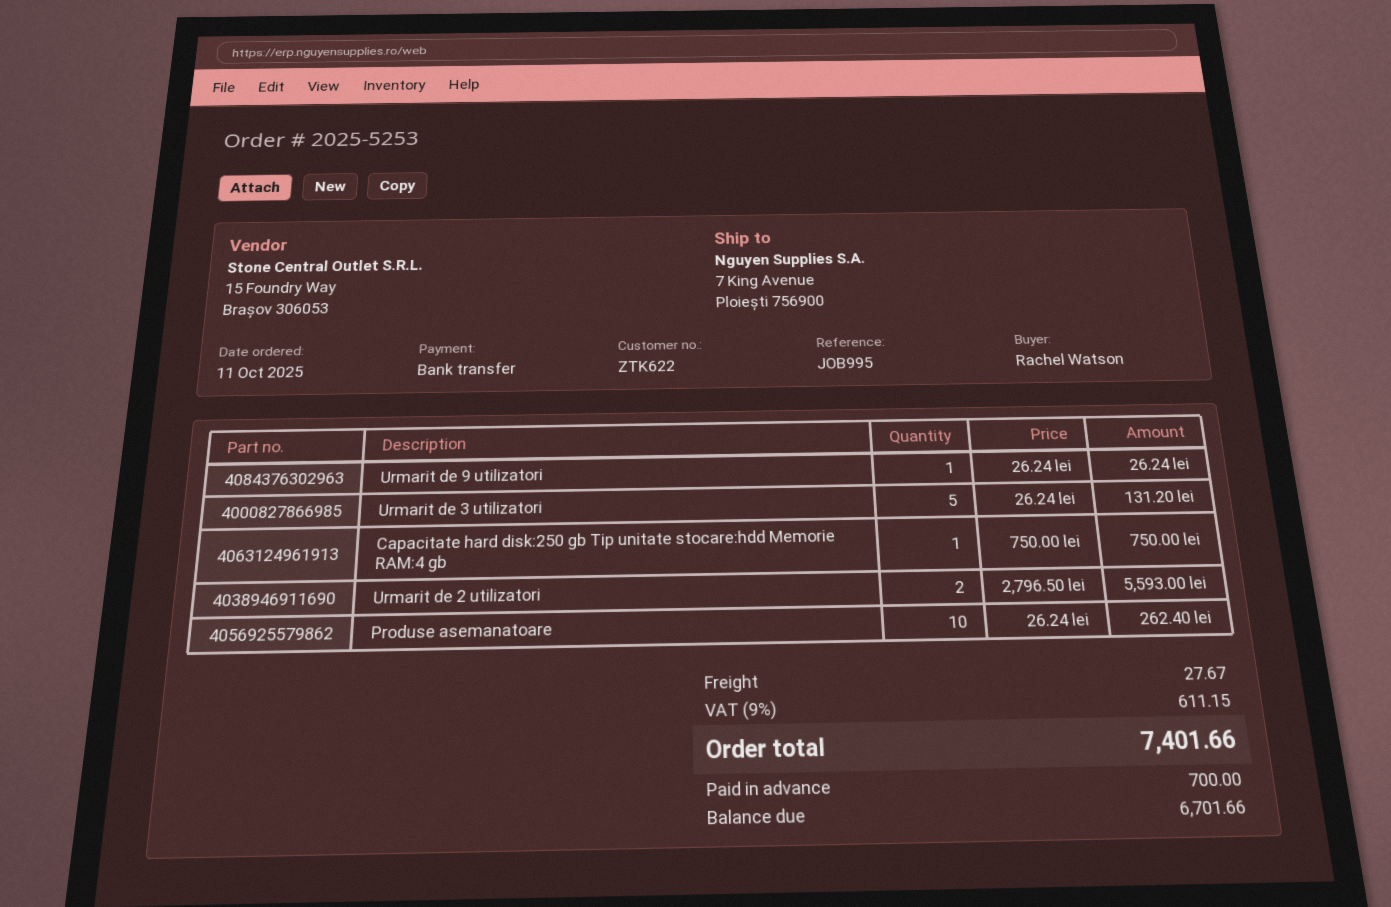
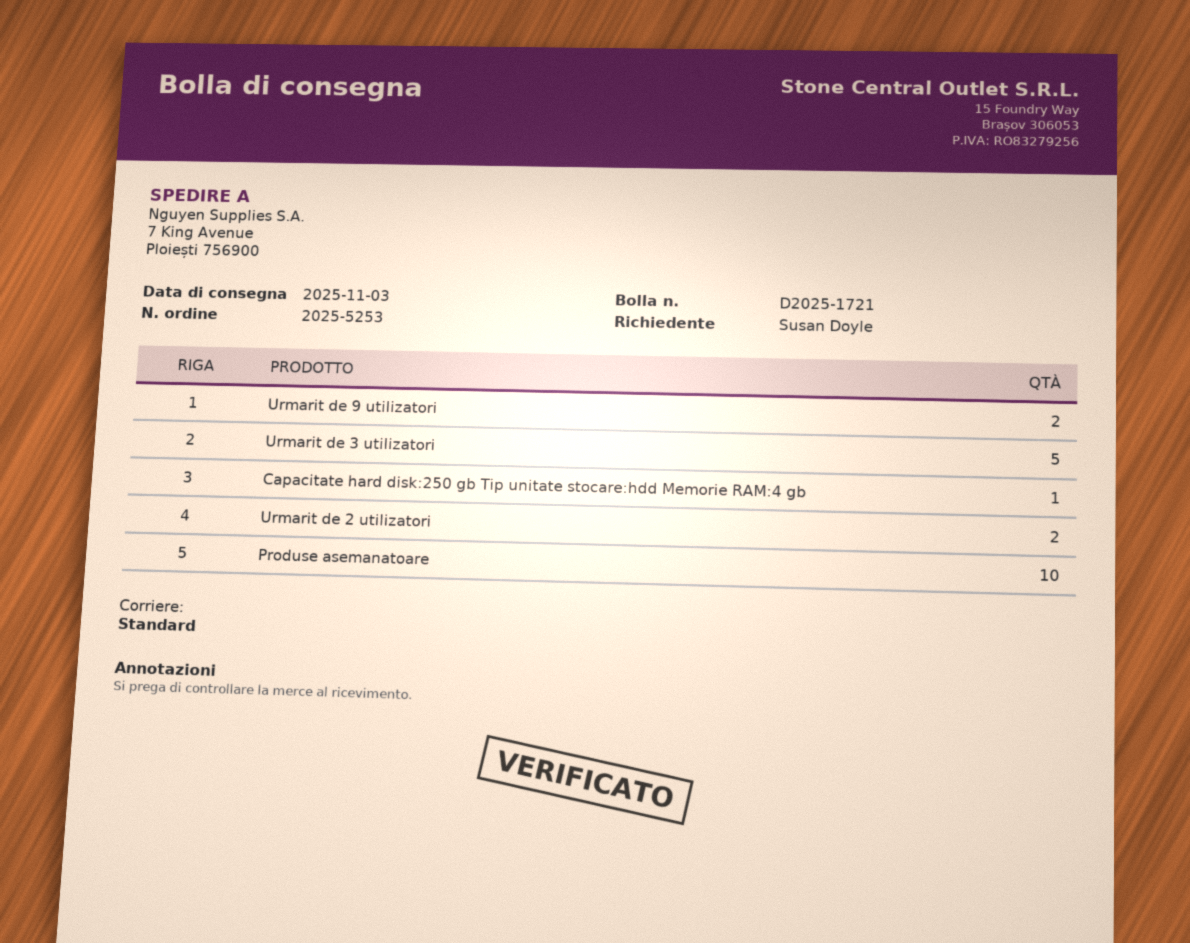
ordered by: Rachel Watson -> Susan Doyle
Urmarit de 9 utilizatori: 1 -> 2

